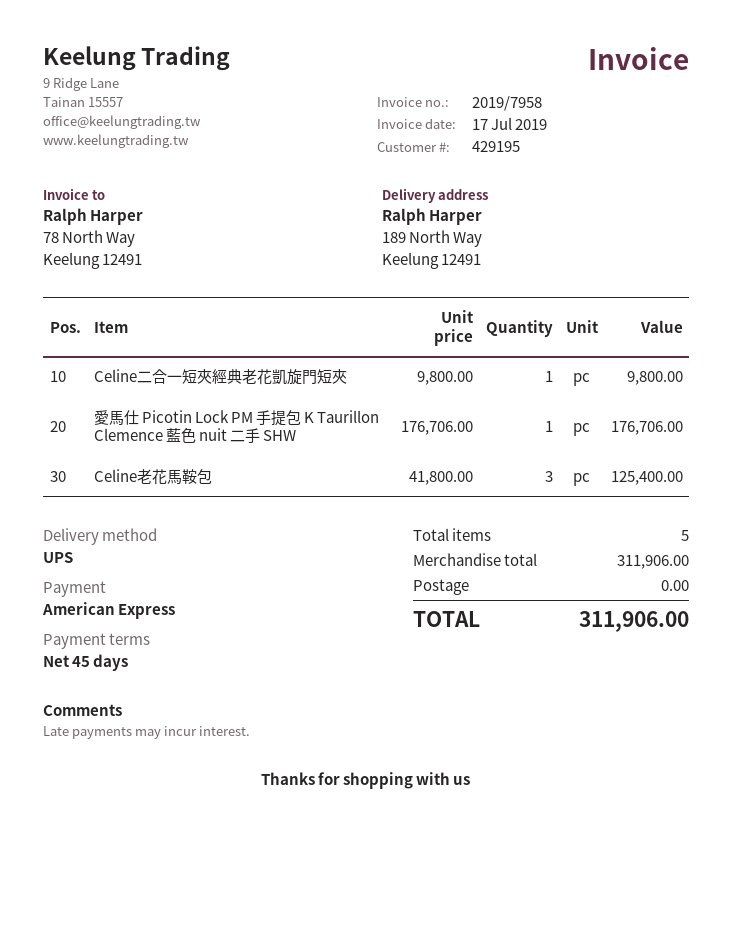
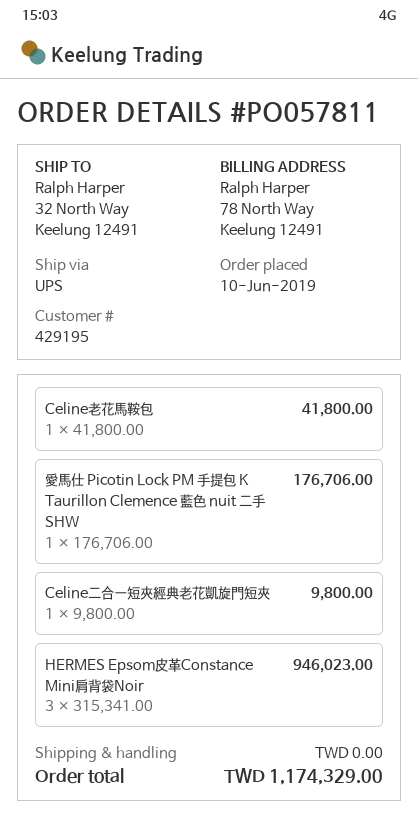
ship to: 189 North Way, Keelung 12491 -> 32 North Way, Keelung 12491
Celine老花馬鞍包: 3 x 41800.00 = 125400.00 -> 1 x 41800.00 = 41800.00
HERMES Epsom皮革Constance Mini肩背袋Noir: none -> 3 x 315341.00 = 946023.00
total: 311906.00 -> 1174329.00

